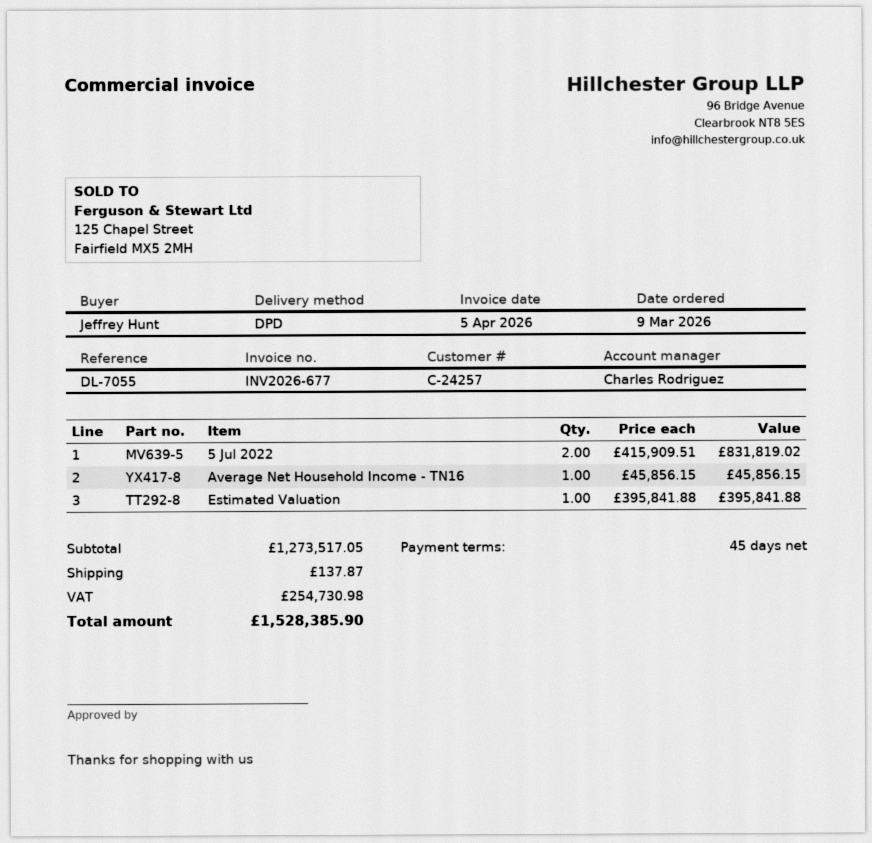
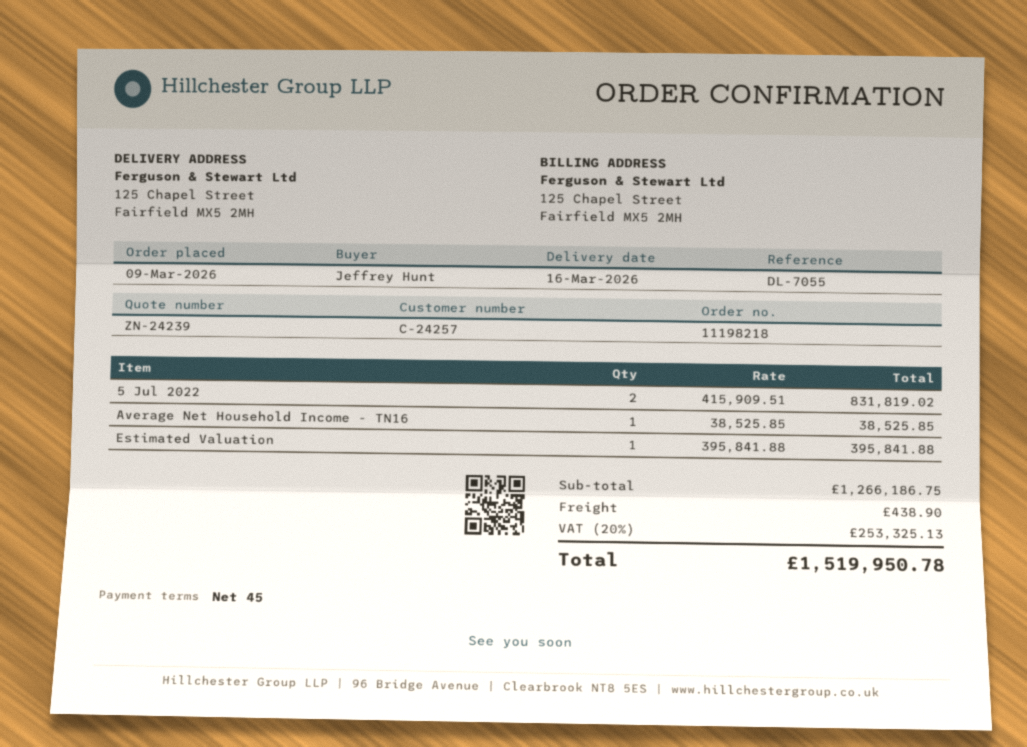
Average Net Household Income - TN16: 1 x 45856.15 = 45856.15 -> 1 x 38525.85 = 38525.85
subtotal: 1273517.05 -> 1266186.75
shipping: 137.87 -> 438.90
tax: 254730.98 -> 253325.13
total: 1528385.90 -> 1519950.78

